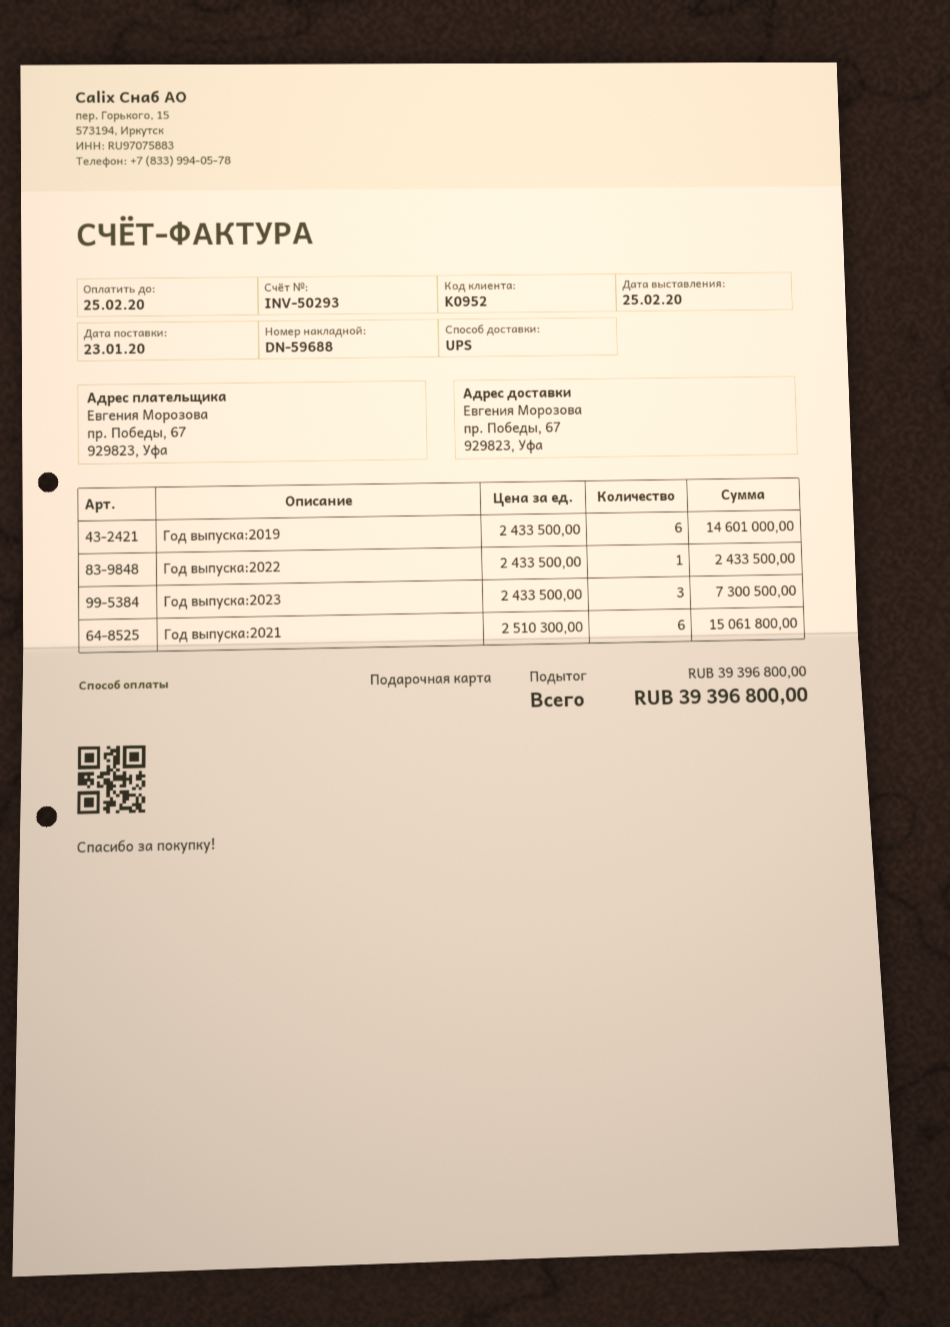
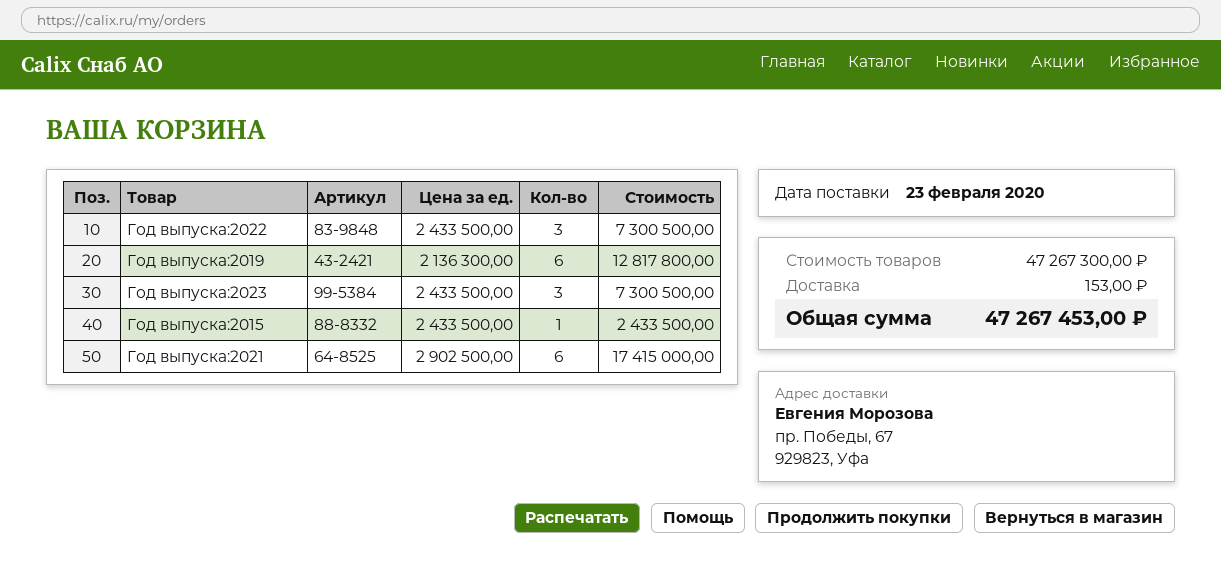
delivery date: 2020-01-23 -> 2020-02-23
Год выпуска:2019: 6 x 2433500.00 = 14601000.00 -> 6 x 2136300.00 = 12817800.00
Год выпуска:2022: 1 x 2433500.00 = 2433500.00 -> 3 x 2433500.00 = 7300500.00
Год выпуска:2021: 6 x 2510300.00 = 15061800.00 -> 6 x 2902500.00 = 17415000.00
Год выпуска:2015: none -> 1 x 2433500.00 = 2433500.00
subtotal: 39396800.00 -> 47267300.00
shipping: none -> 153.00
total: 39396800.00 -> 47267453.00

